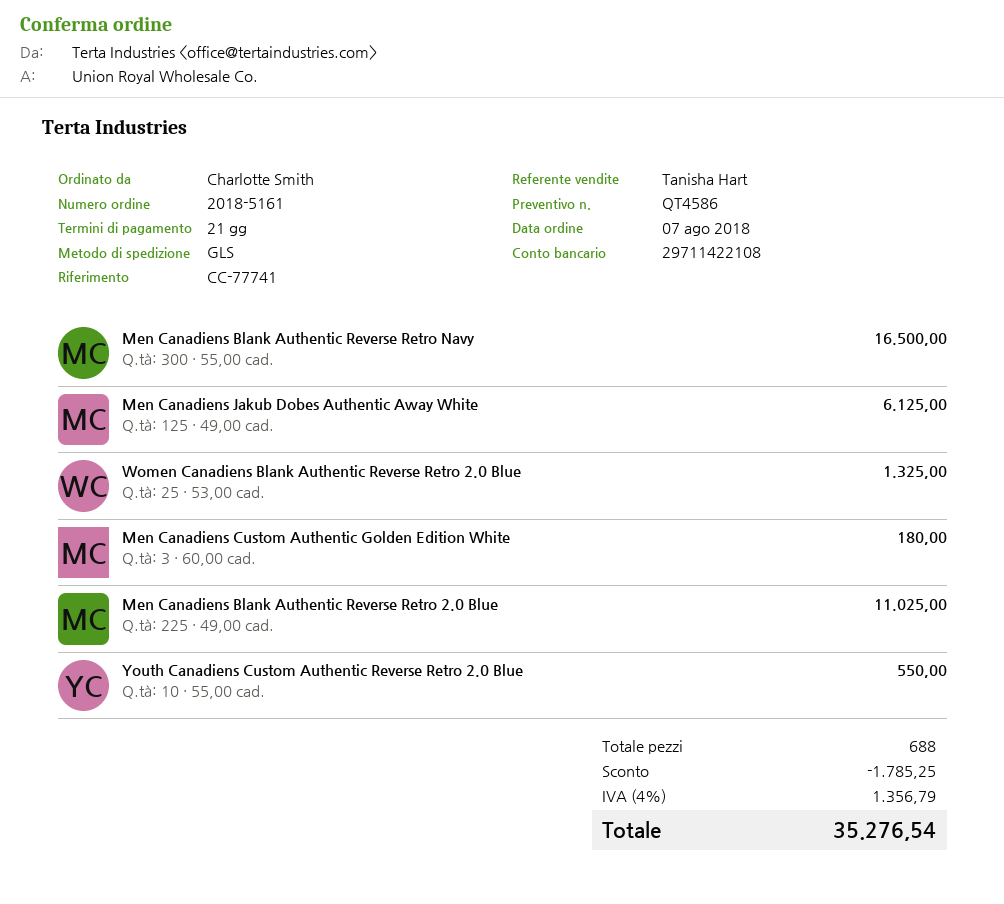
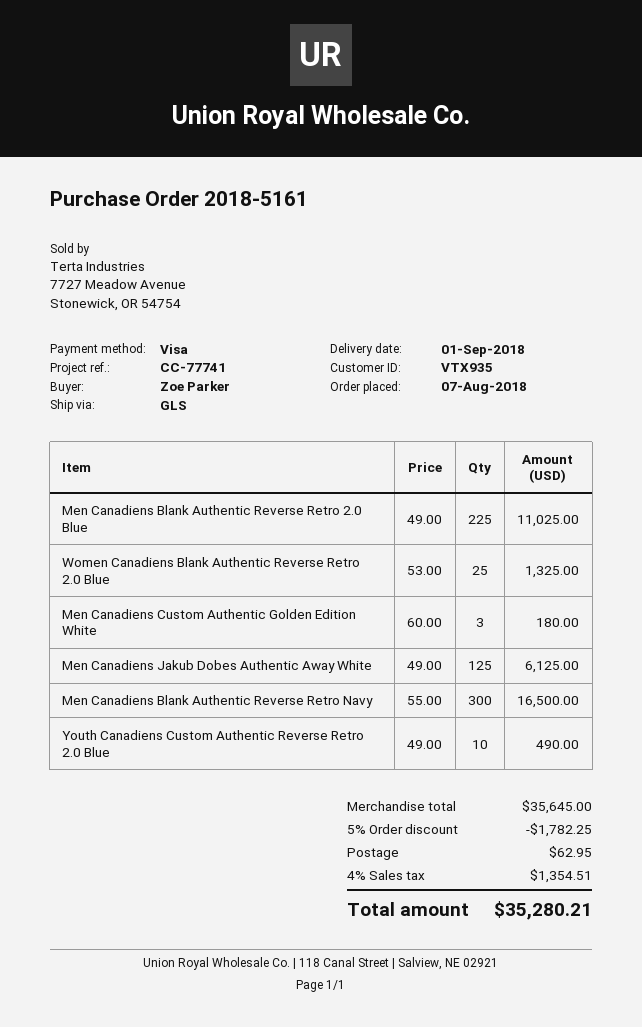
ordered by: Charlotte Smith -> Zoe Parker
Youth Canadiens Custom Authentic Reverse Retro 2.0 Blue: 10 x 55.00 = 550.00 -> 10 x 49.00 = 490.00
discount: 1785.25 -> 1782.25
shipping: none -> 62.95
tax: 4% = 1356.79 -> 4% = 1354.51
total: 35276.54 -> 35280.21

